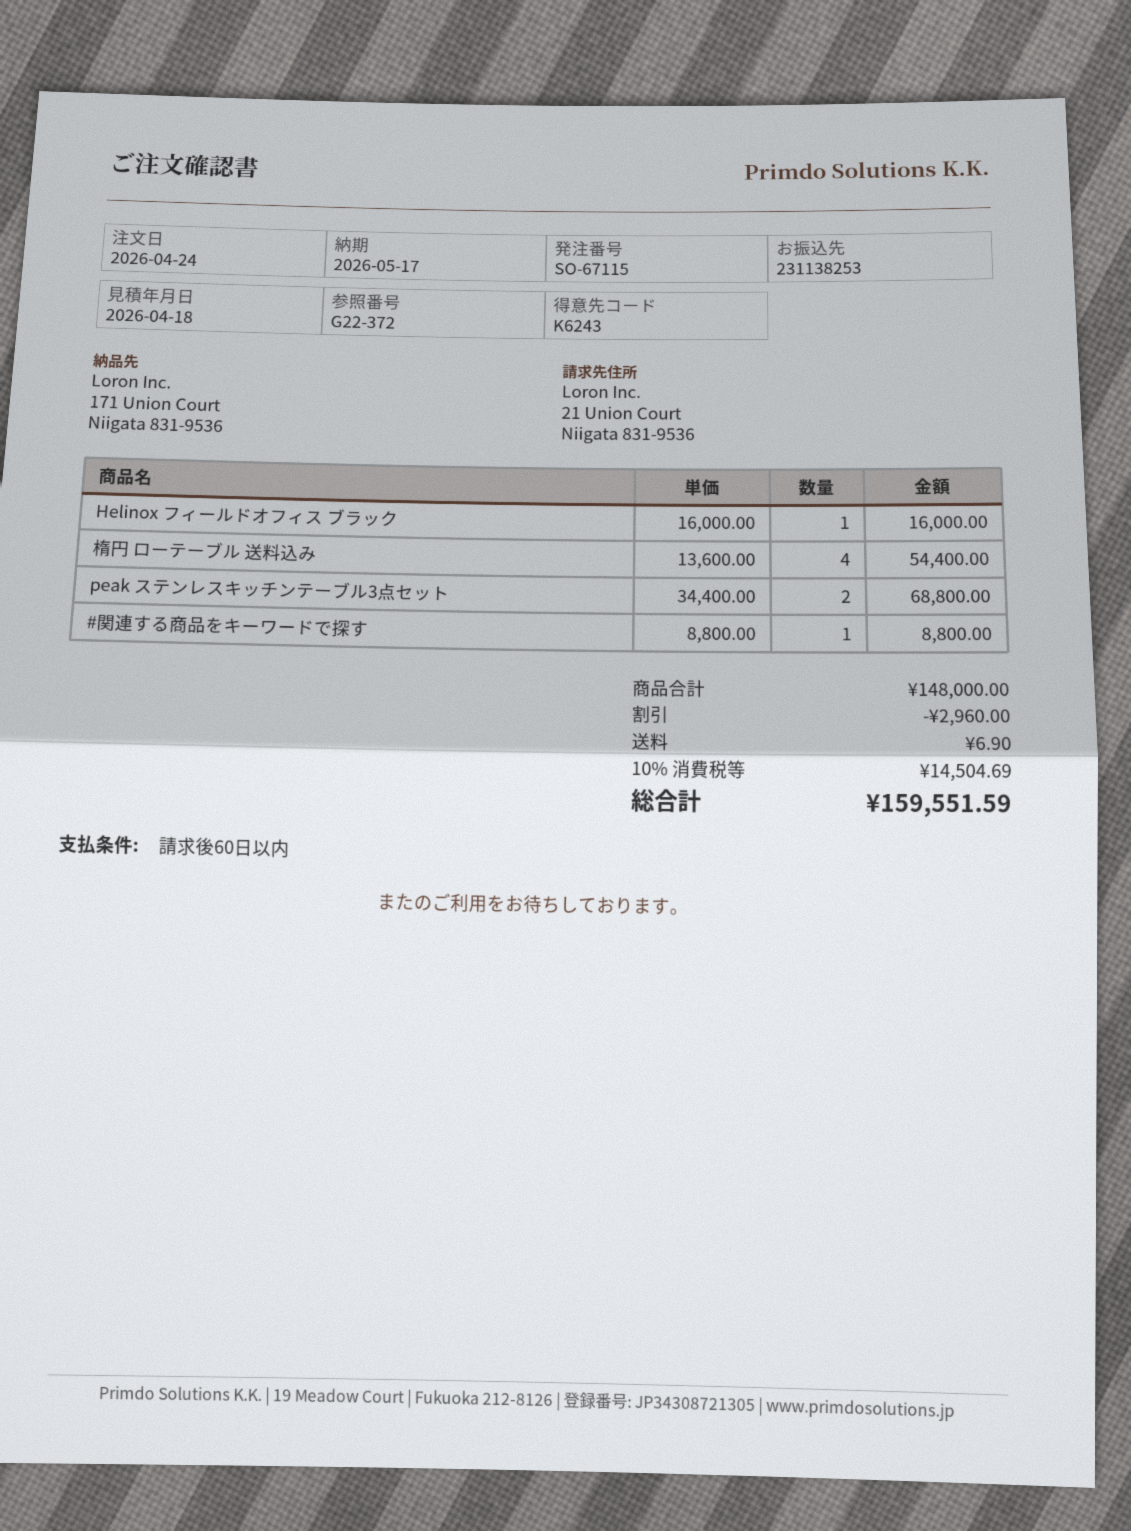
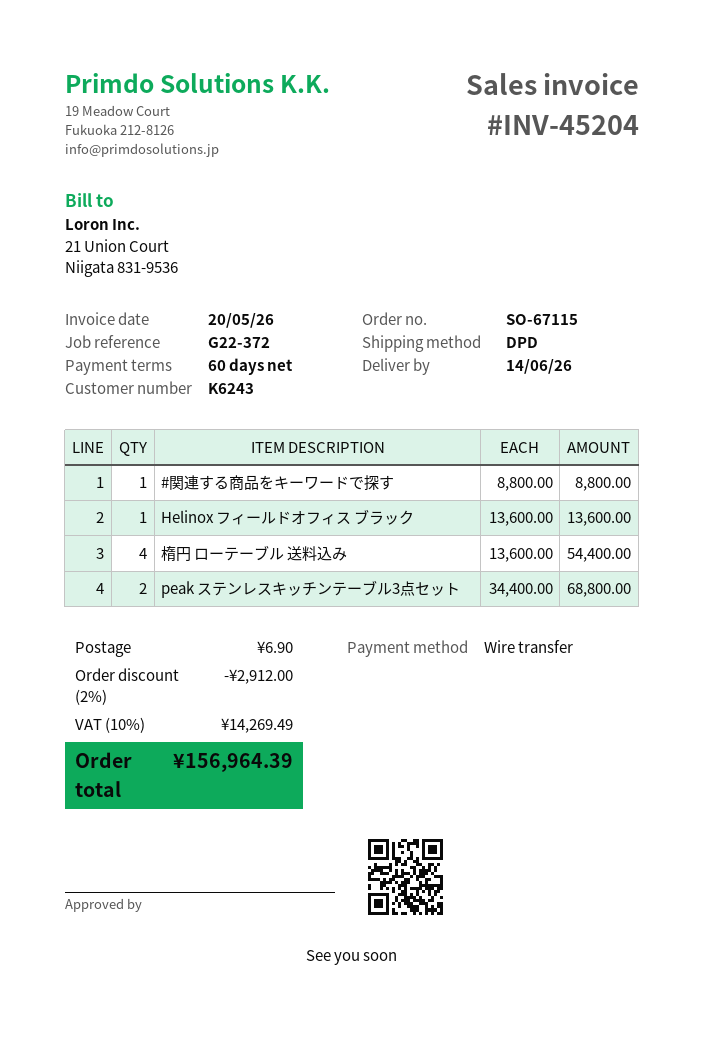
delivery date: 2026-05-17 -> 2026-06-14
Helinox フィールドオフィス ブラック: 1 x 16000.00 = 16000.00 -> 1 x 13600.00 = 13600.00
discount: 2960.00 -> 2912.00
tax: 10% = 14504.69 -> 10% = 14269.49
total: 159551.59 -> 156964.39

